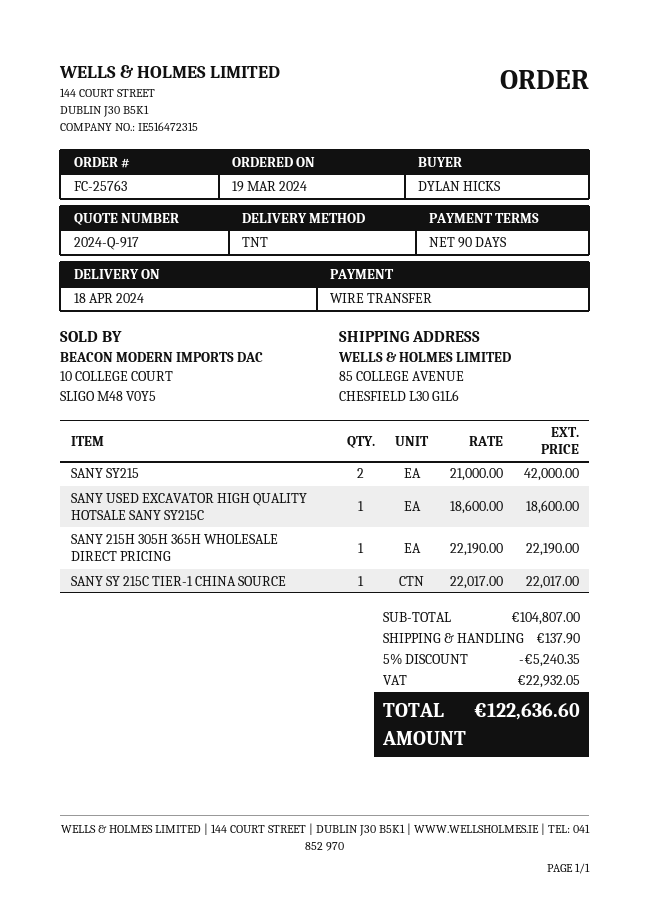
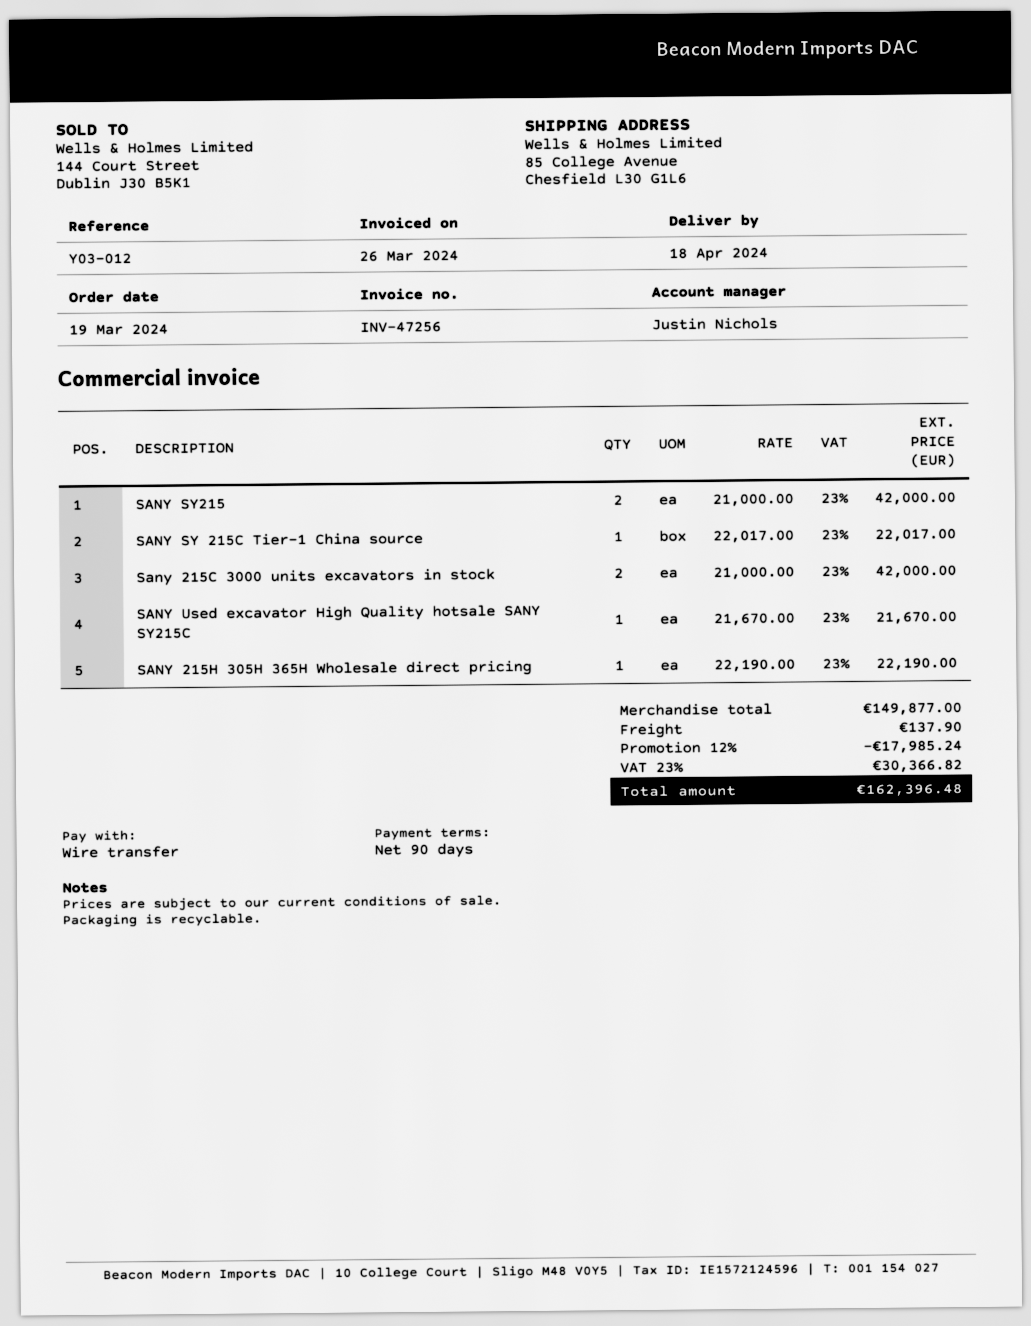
SANY USED EXCAVATOR HIGH QUALITY HOTSALE SANY SY215C: 1 x 18600.00 = 18600.00 -> 1 x 21670.00 = 21670.00
Sany 215C 3000 units excavators in stock: none -> 2 x 21000.00 = 42000.00
subtotal: 104807.00 -> 149877.00
discount: 5% = 5240.35 -> 12% = 17985.24
tax: 22932.05 -> 30366.82
total: 122636.60 -> 162396.48

